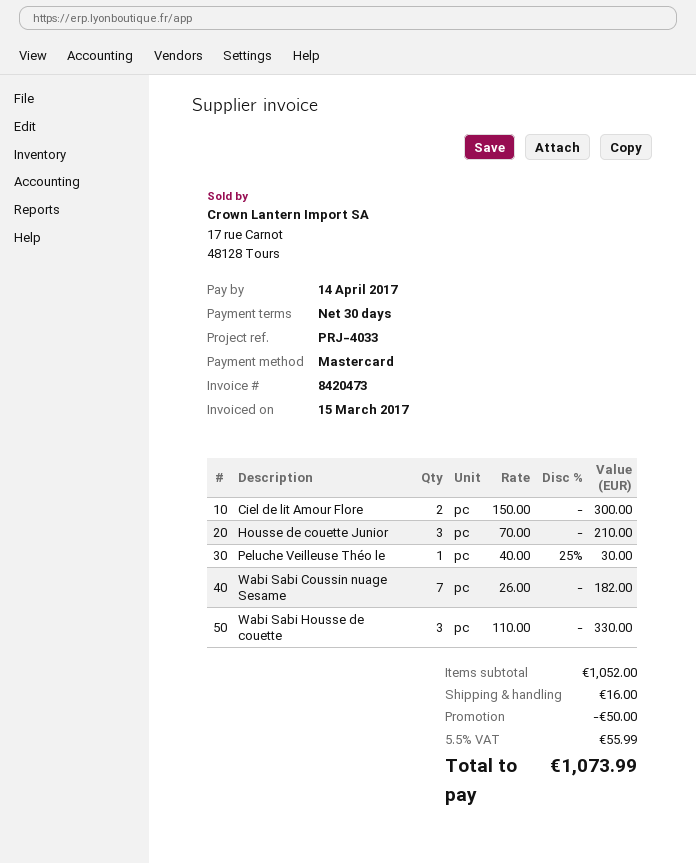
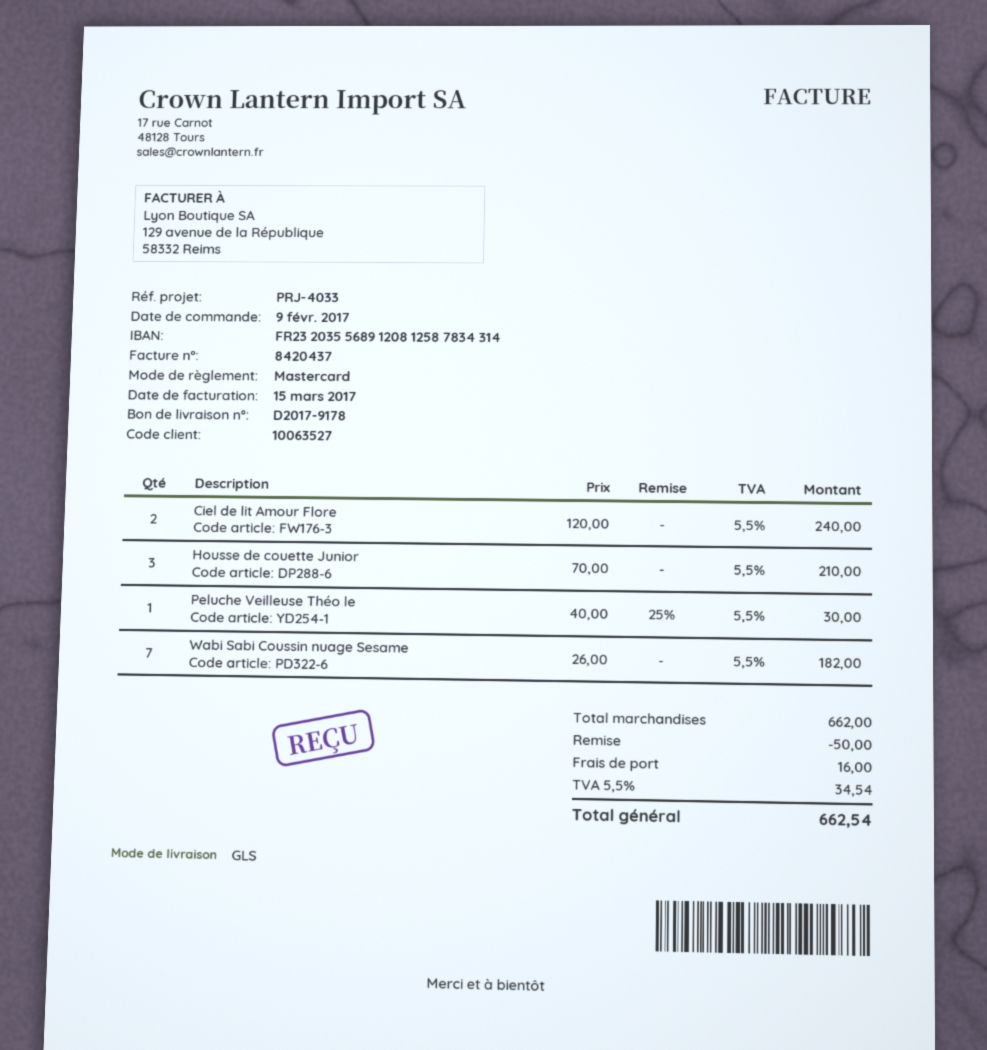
invoice number: 8420473 -> 8420437
Ciel de lit Amour Flore: 2 x 150.00 = 300.00 -> 2 x 120.00 = 240.00
Wabi Sabi Housse de couette: 3 x 110.00 = 330.00 -> none
subtotal: 1052.00 -> 662.00
tax: 5.5% = 55.99 -> 5.5% = 34.54
total: 1073.99 -> 662.54

